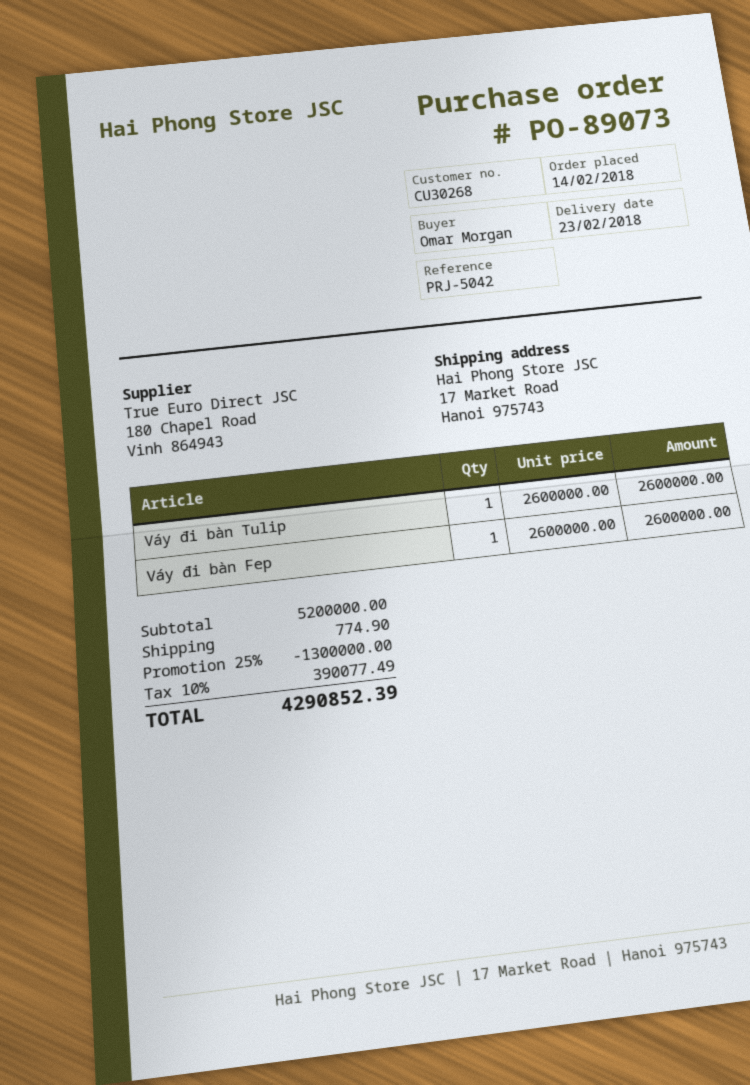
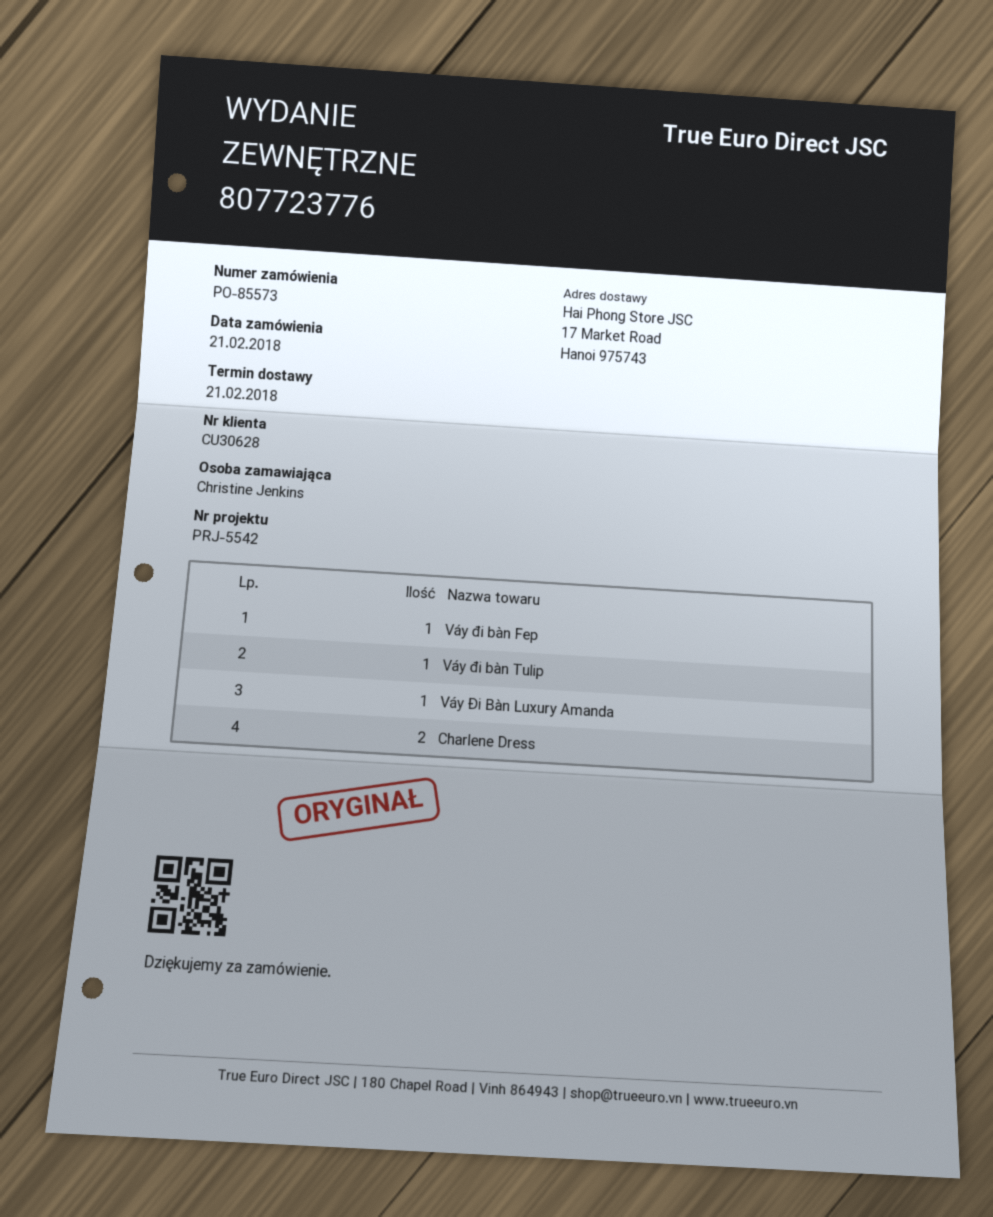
order number: PO-89073 -> PO-85573
order date: 2018-02-14 -> 2018-02-21
delivery date: 2018-02-23 -> 2018-02-21
customer number: CU30268 -> CU30628
reference: PRJ-5042 -> PRJ-5542
ordered by: Omar Morgan -> Christine Jenkins
Váy Đi Bàn Luxury Amanda: none -> 1
Charlene Dress: none -> 2

